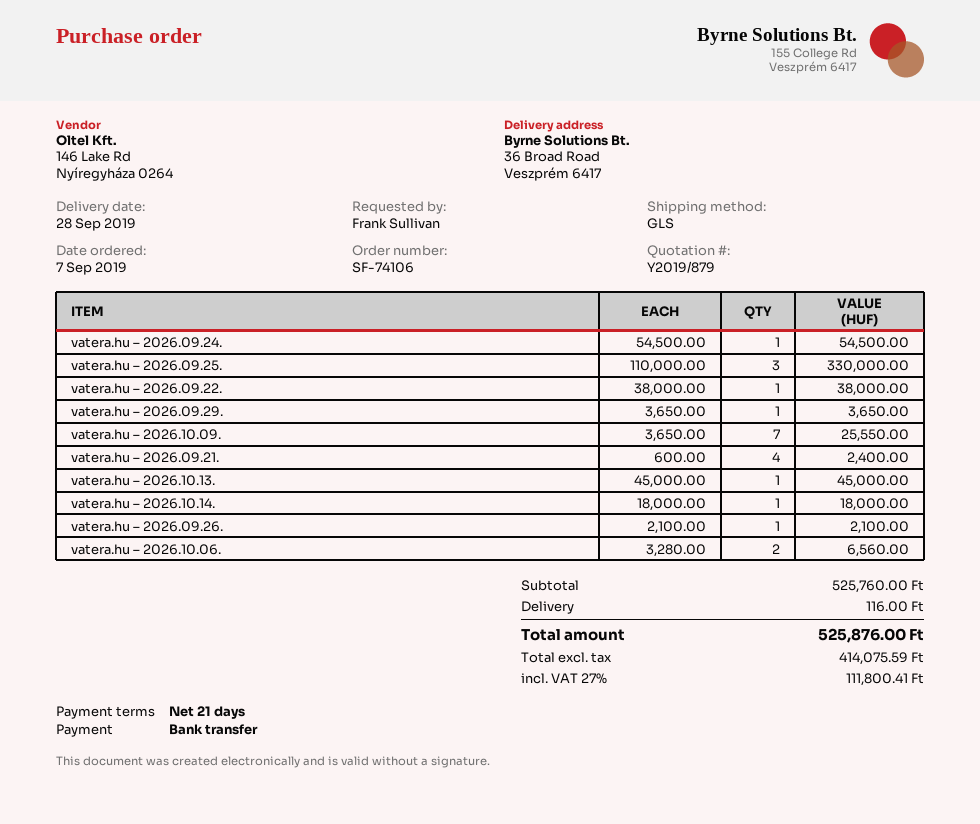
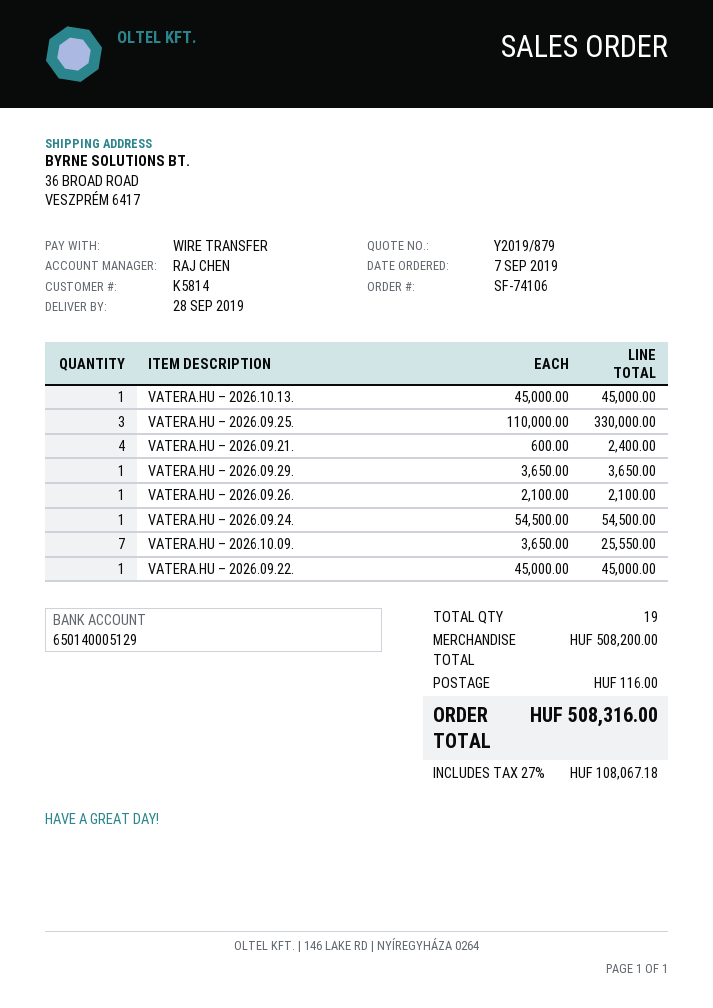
vatera.hu – 2026.09.22.: 1 x 38000.00 = 38000.00 -> 1 x 45000.00 = 45000.00
vatera.hu – 2026.10.14.: 1 x 18000.00 = 18000.00 -> none
vatera.hu – 2026.10.06.: 2 x 3280.00 = 6560.00 -> none
subtotal: 525760.00 -> 508200.00
tax: 27% = 111800.41 -> 27% = 108067.18
total: 525876.00 -> 508316.00

